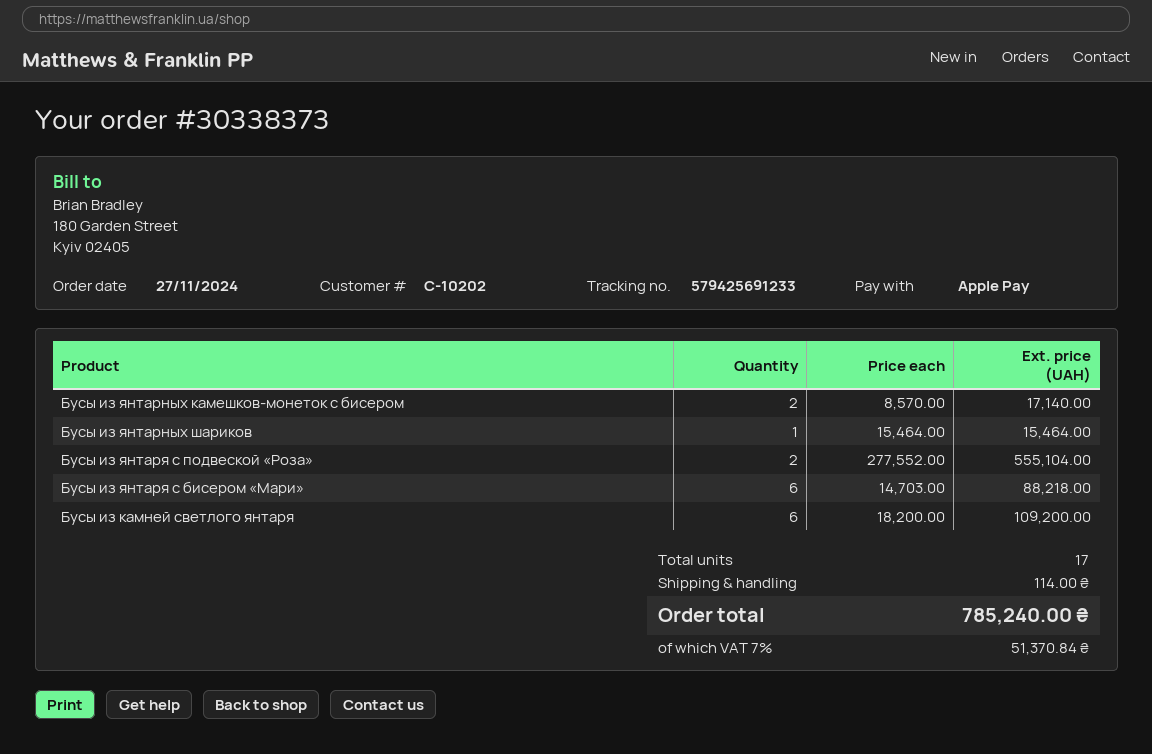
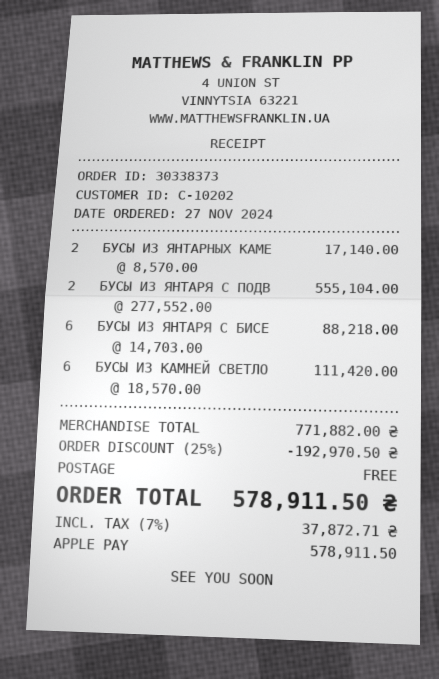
Бусы из янтарных шариков: 1 x 15464.00 = 15464.00 -> none
Бусы из камней светлого янтаря: 6 x 18200.00 = 109200.00 -> 6 x 18570.00 = 111420.00
discount: none -> 25% = 192970.50
shipping: 114.00 -> 0.00
tax: 7% = 51370.84 -> 7% = 37872.71
total: 785240.00 -> 578911.50

